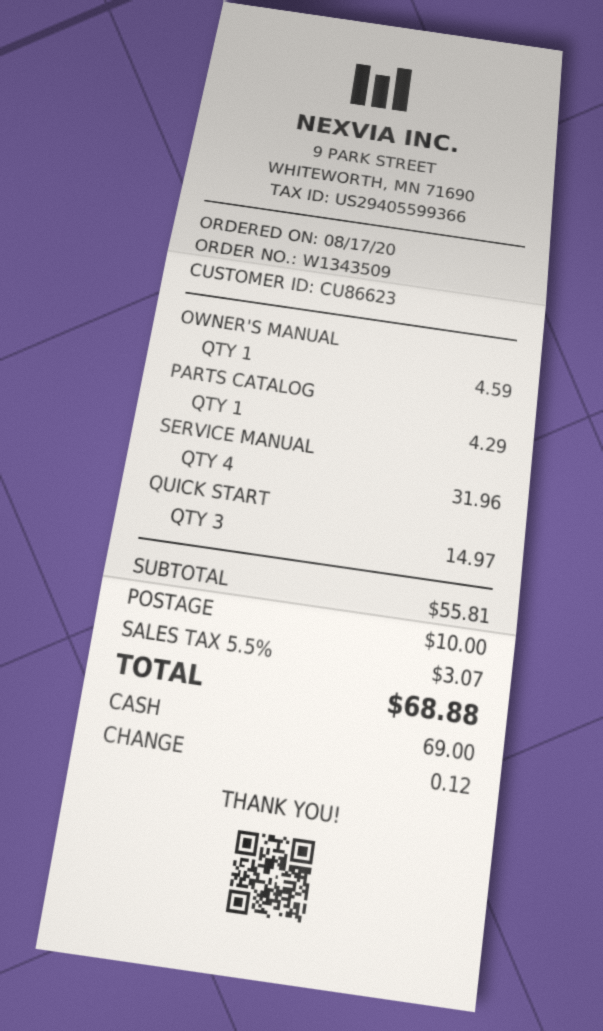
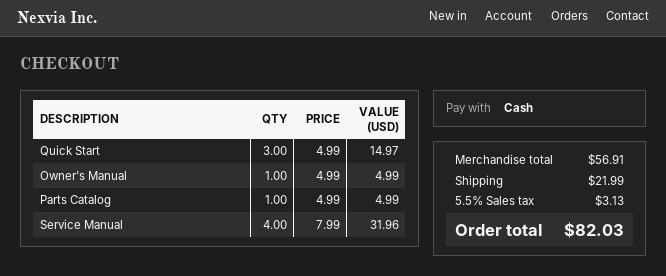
OWNER'S MANUAL: 1 for 4.59 -> 1 for 4.99
PARTS CATALOG: 1 for 4.29 -> 1 for 4.99
subtotal: 55.81 -> 56.91
shipping: 10.00 -> 21.99
tax: 5.5% = 3.07 -> 5.5% = 3.13
total: 68.88 -> 82.03

